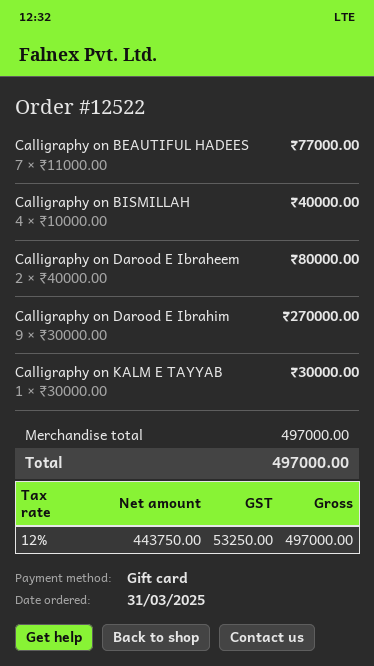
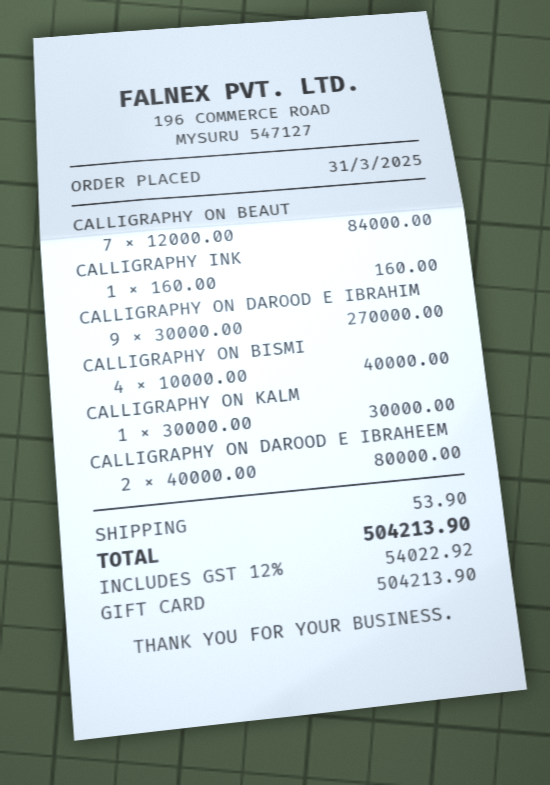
Calligraphy on BEAUTIFUL HADEES: 7 x 11000.00 = 77000.00 -> 7 x 12000.00 = 84000.00
CALLIGRAPHY INK: none -> 1 x 160.00 = 160.00
shipping: none -> 53.90
tax: 12% = 53250.00 -> 12% = 54022.92
total: 497000.00 -> 504213.90

